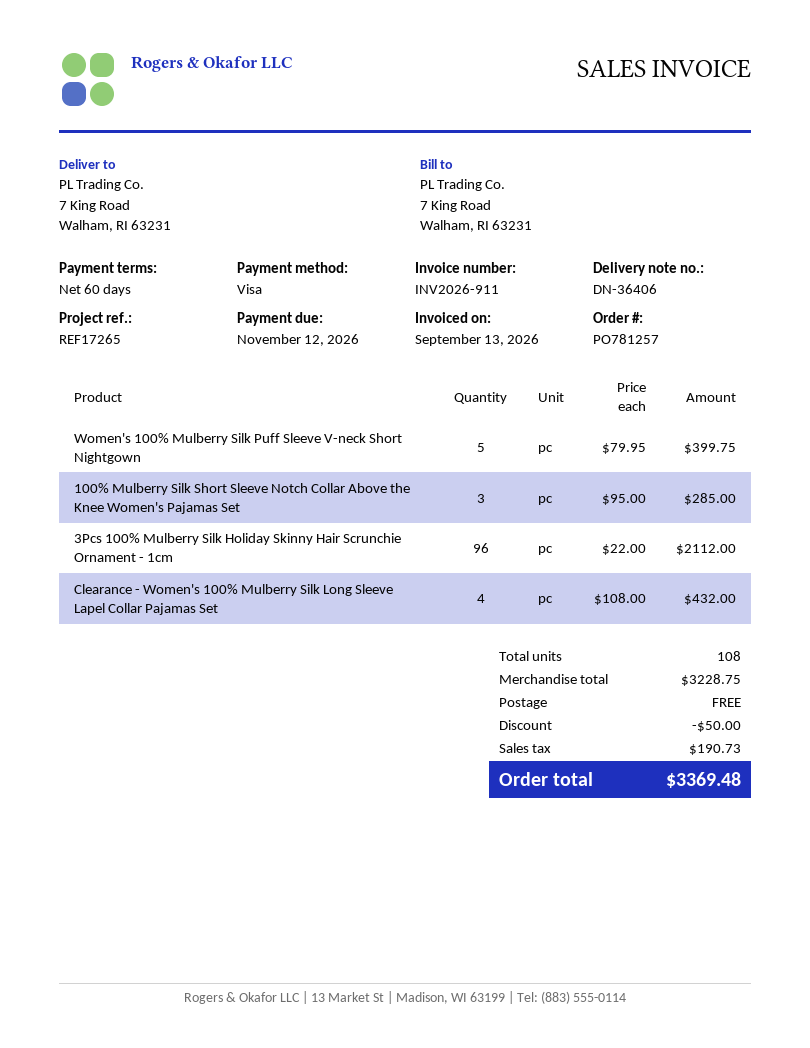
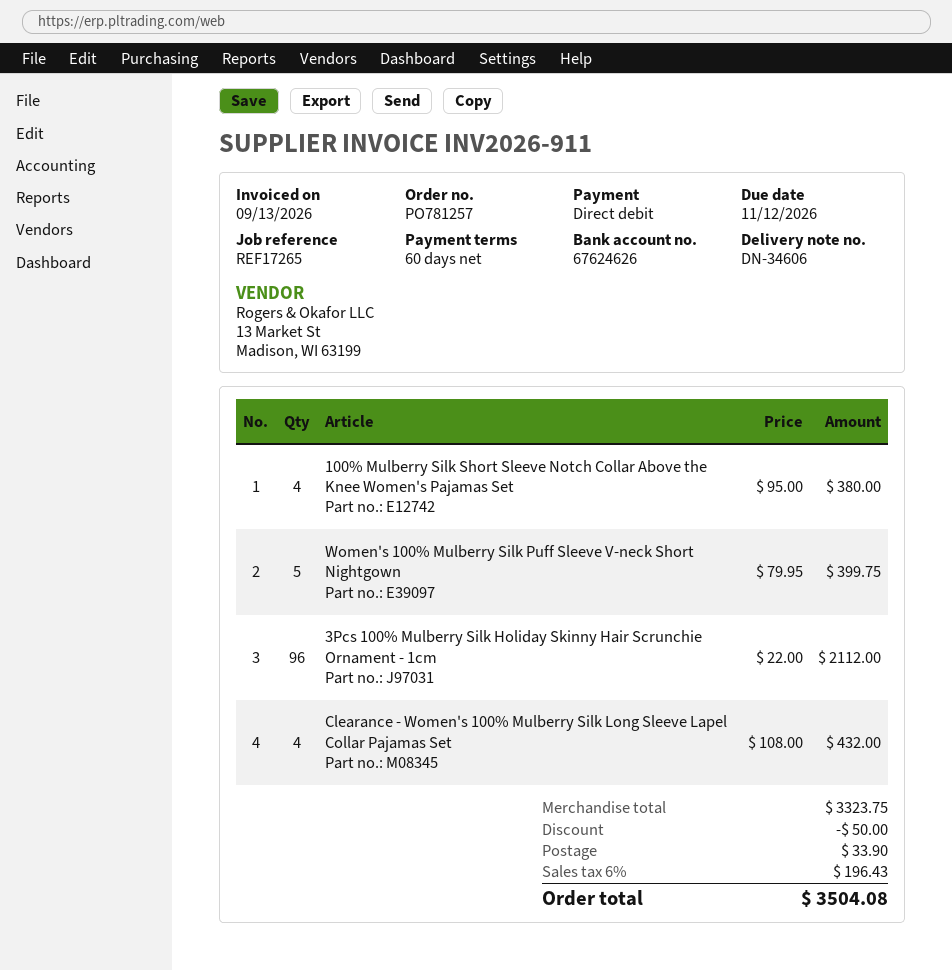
delivery note number: DN-36406 -> DN-34606
payment method: Visa -> direct debit
100% Mulberry Silk Short Sleeve Notch Collar Above the Knee Women's Pajamas Set: 3 x 95.00 = 285.00 -> 4 x 95.00 = 380.00
subtotal: 3228.75 -> 3323.75
shipping: 0.00 -> 33.90
tax: 190.73 -> 196.43
total: 3369.48 -> 3504.08

